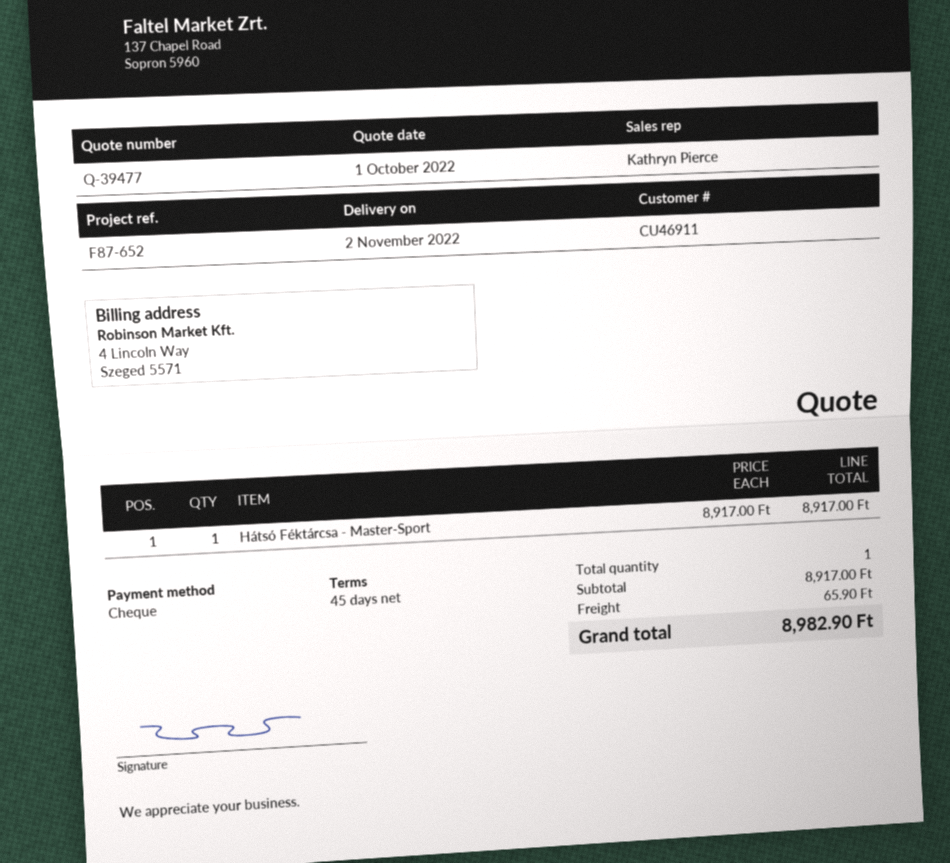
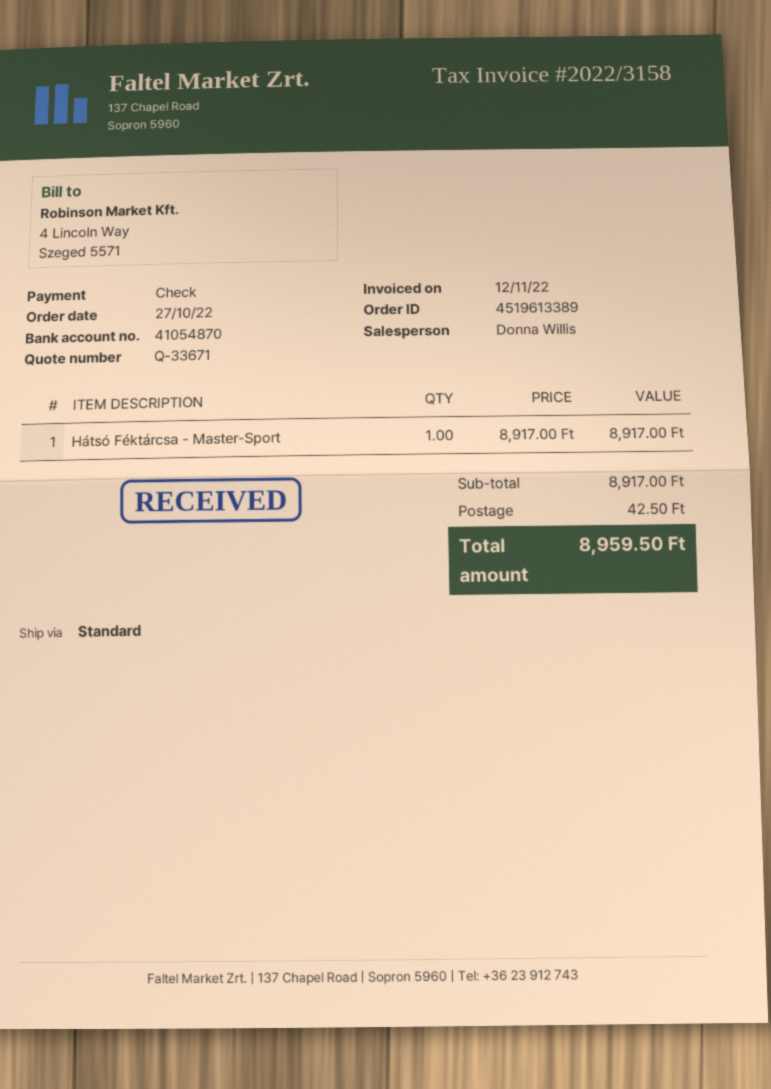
quote number: Q-39477 -> Q-33671
sales rep: Kathryn Pierce -> Donna Willis
shipping: 65.90 -> 42.50
total: 8982.90 -> 8959.50

